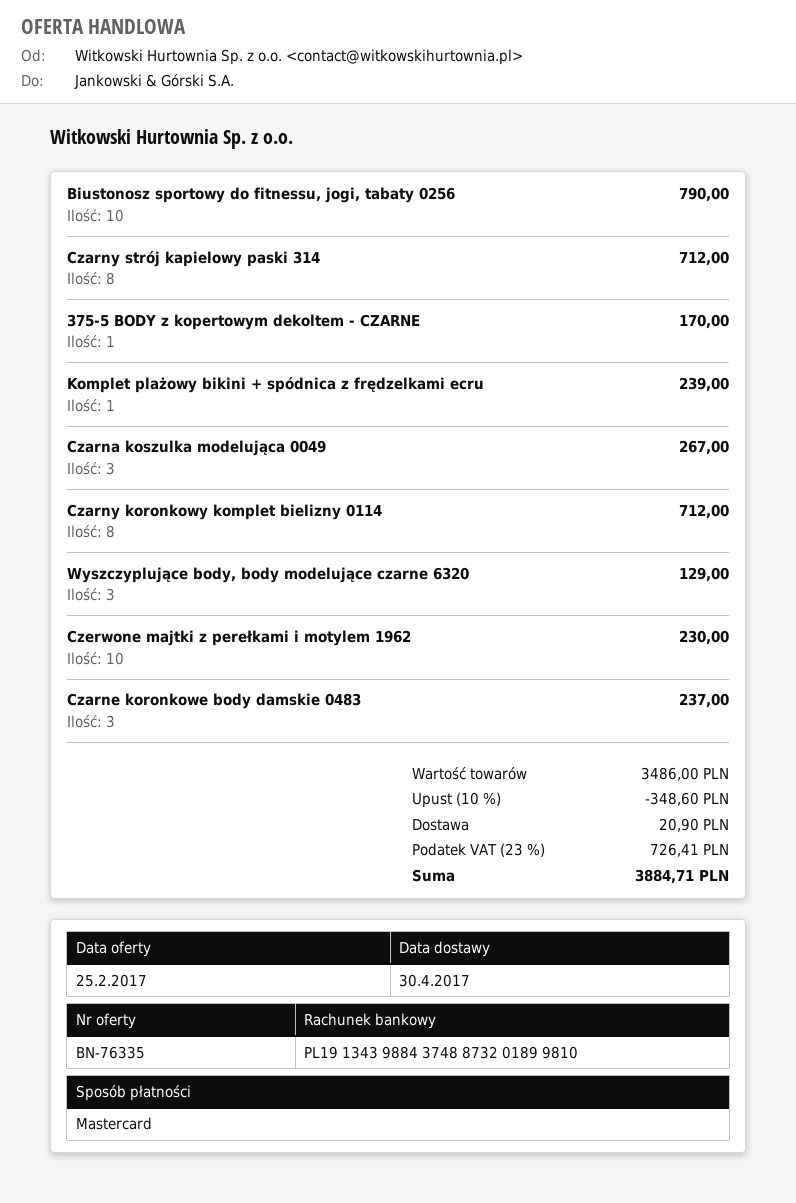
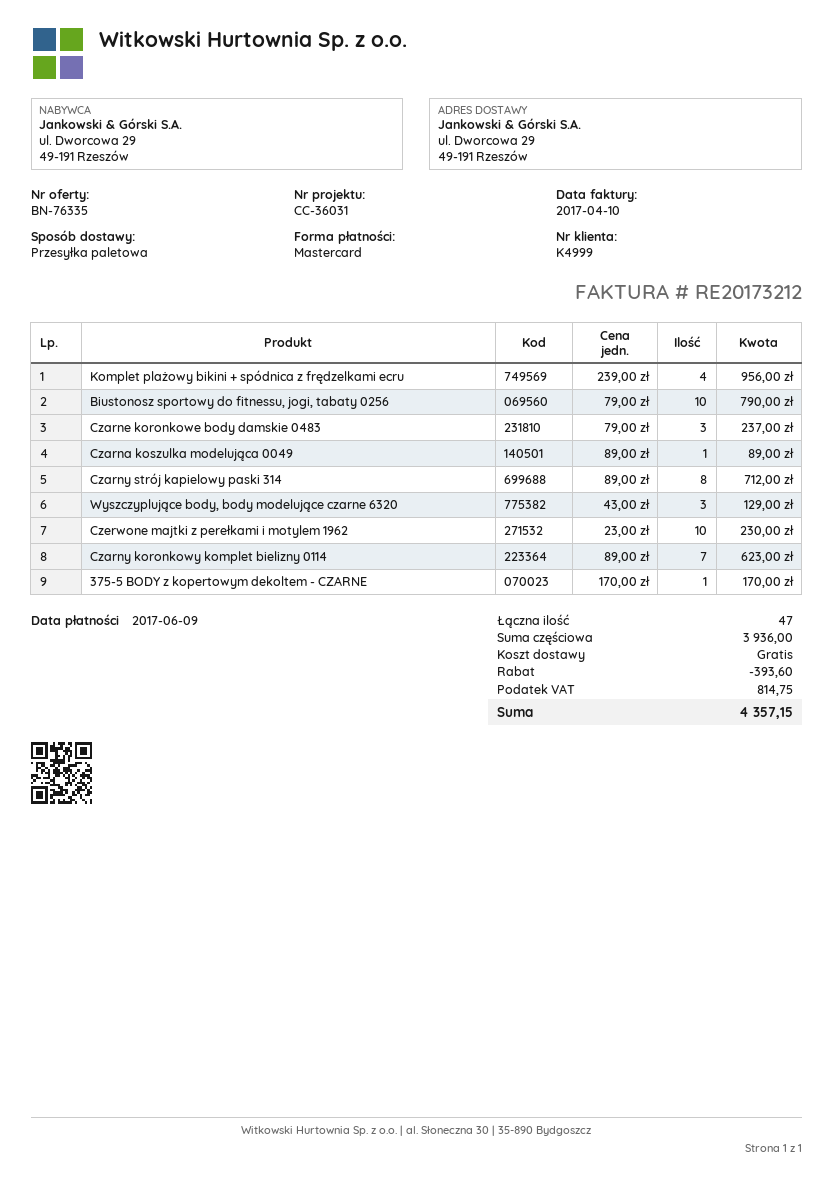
Komplet plażowy bikini + spódnica z frędzelkami ecru: 1 for 239.00 -> 4 for 956.00
Czarna koszulka modelująca 0049: 3 for 267.00 -> 1 for 89.00
Czarny koronkowy komplet bielizny 0114: 8 for 712.00 -> 7 for 623.00
subtotal: 3486.00 -> 3936.00
discount: 348.60 -> 393.60
shipping: 20.90 -> 0.00
tax: 726.41 -> 814.75
total: 3884.71 -> 4357.15

